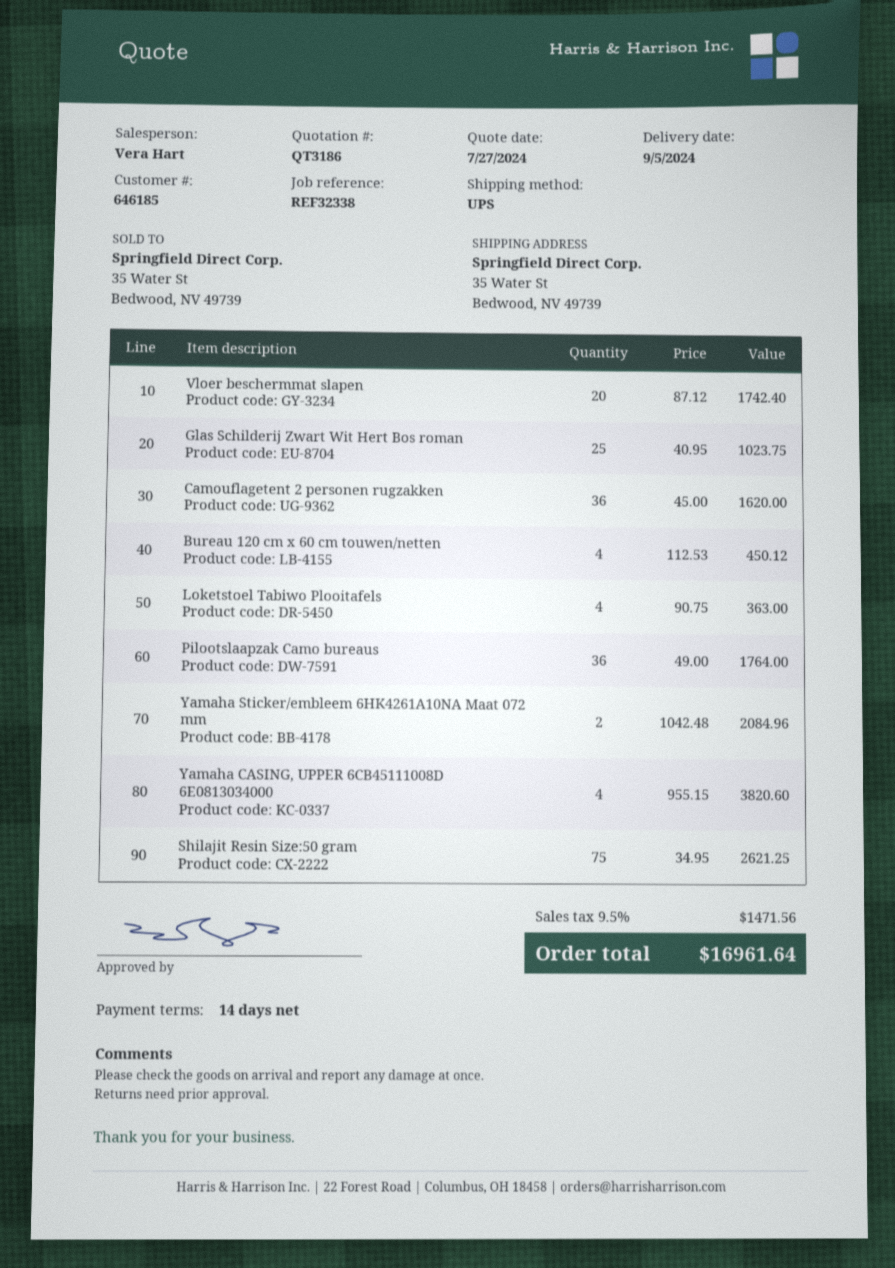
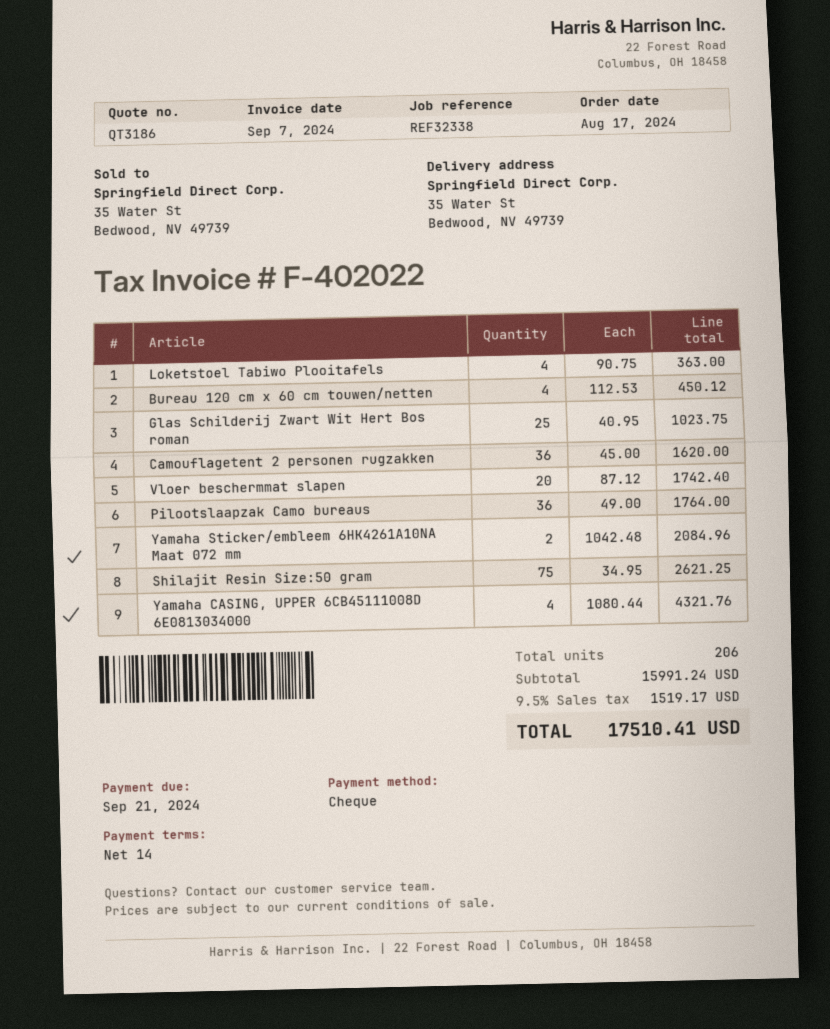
Yamaha CASING, UPPER 6CB45111008D 6E0813034000: 4 x 955.15 = 3820.60 -> 4 x 1080.44 = 4321.76
tax: 9.5% = 1471.56 -> 9.5% = 1519.17
total: 16961.64 -> 17510.41

